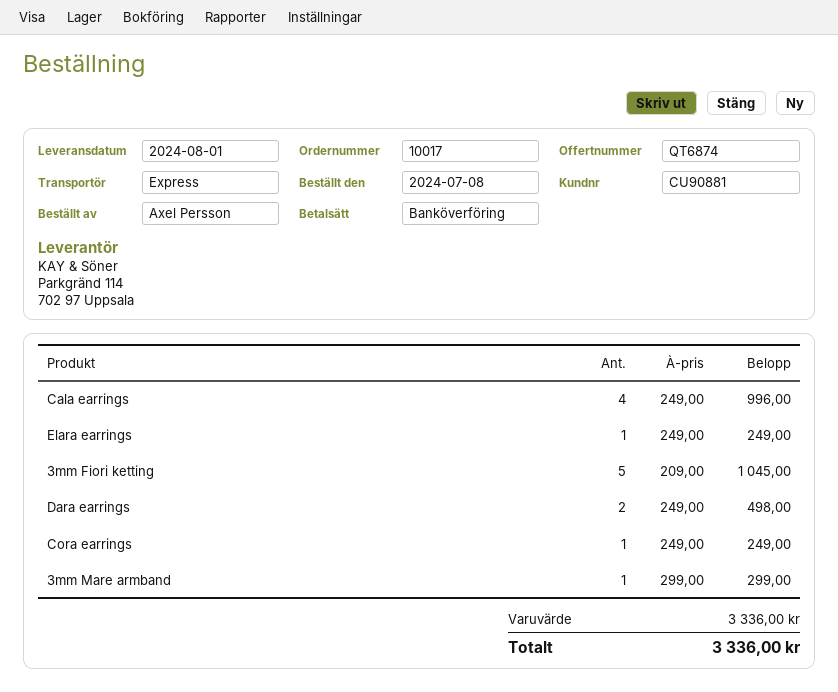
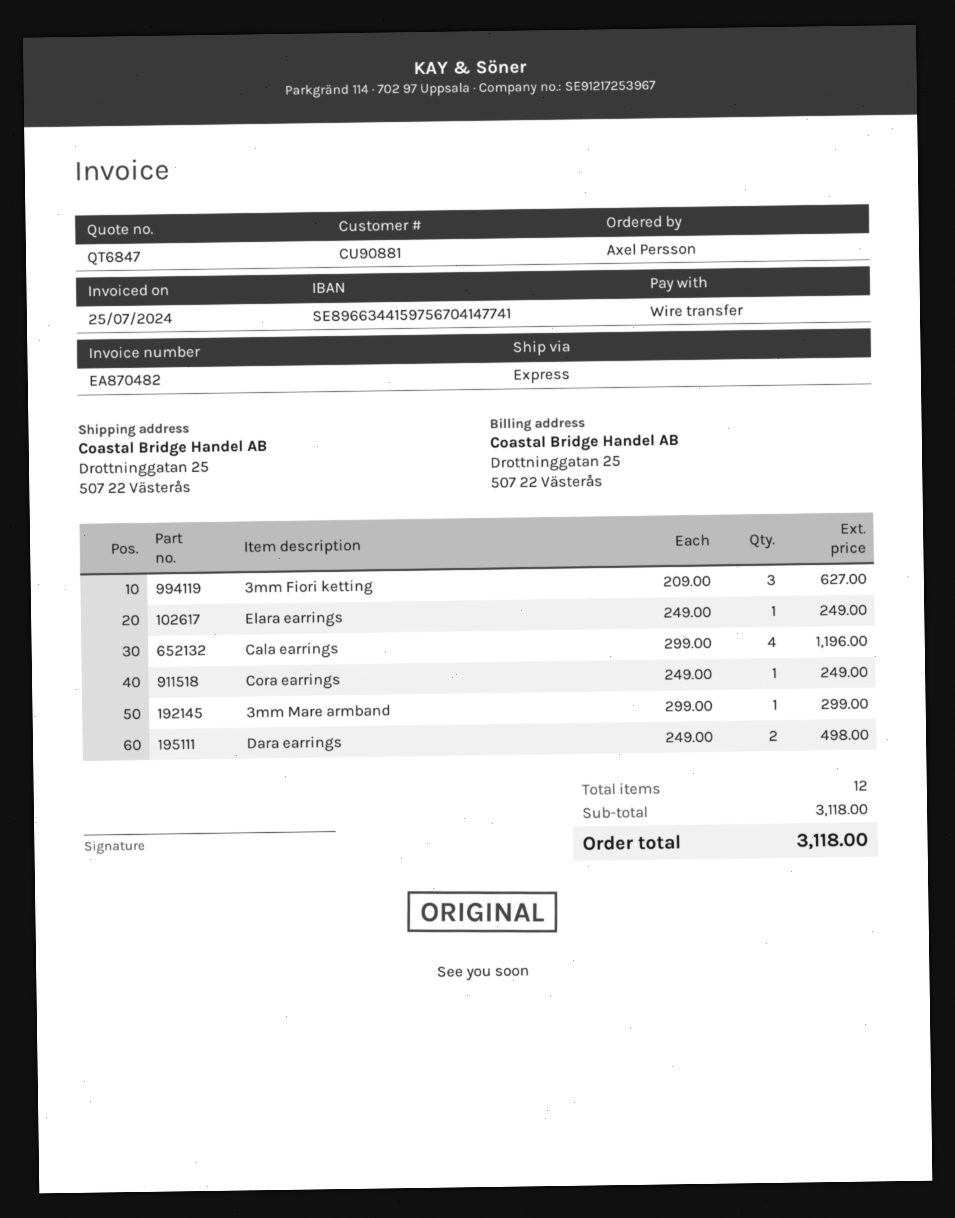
quote number: QT6874 -> QT6847
Cala earrings: 4 x 249.00 = 996.00 -> 4 x 299.00 = 1196.00
3mm Fiori ketting: 5 x 209.00 = 1045.00 -> 3 x 209.00 = 627.00
subtotal: 3336.00 -> 3118.00
total: 3336.00 -> 3118.00

